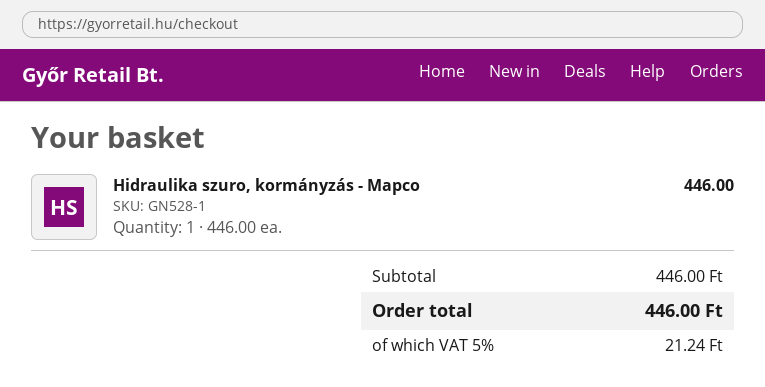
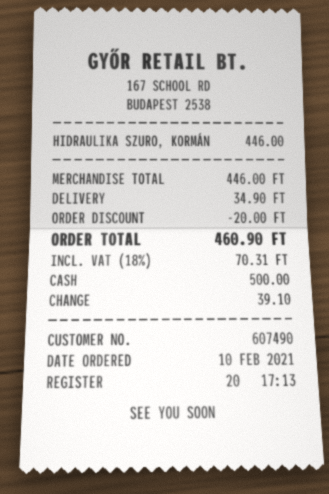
discount: none -> 20.00
shipping: none -> 34.90
tax: 5% = 21.24 -> 18% = 70.31
total: 446.00 -> 460.90

